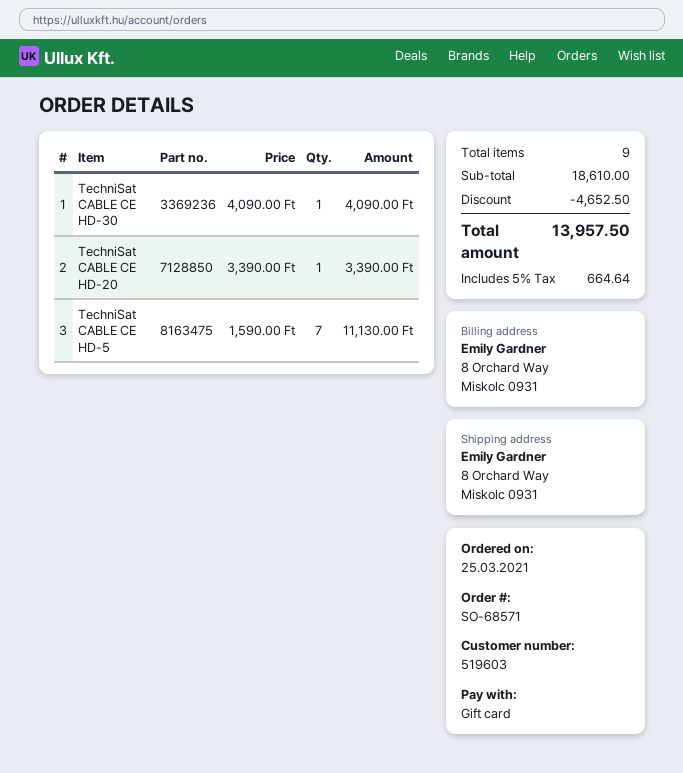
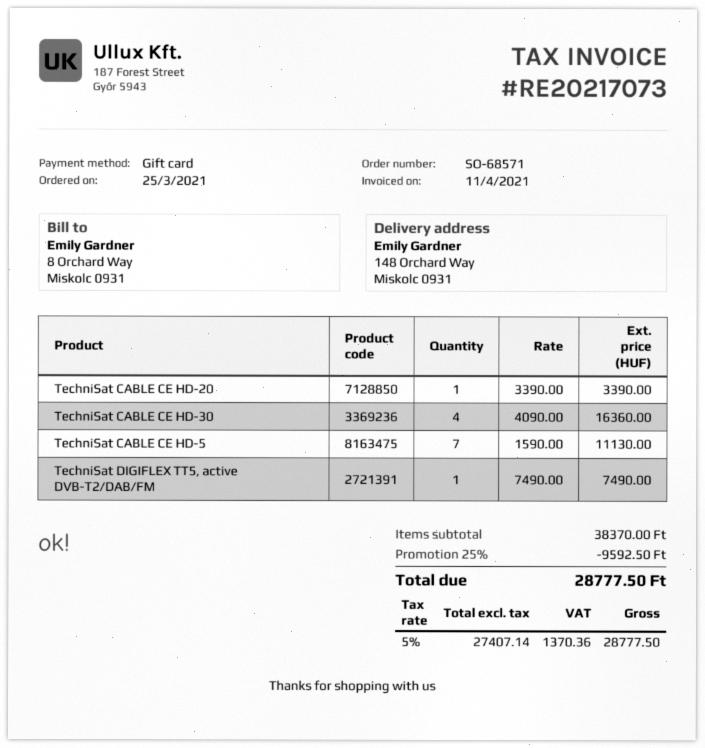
ship to: 8 Orchard Way, Miskolc 0931 -> 148 Orchard Way, Miskolc 0931
TechniSat CABLE CE HD-30: 1 x 4090.00 = 4090.00 -> 4 x 4090.00 = 16360.00
TechniSat DIGIFLEX TT5, active DVB-T2/DAB/FM: none -> 1 x 7490.00 = 7490.00
subtotal: 18610.00 -> 38370.00
discount: 4652.50 -> 9592.50
tax: 5% = 664.64 -> 5% = 1370.36
total: 13957.50 -> 28777.50

